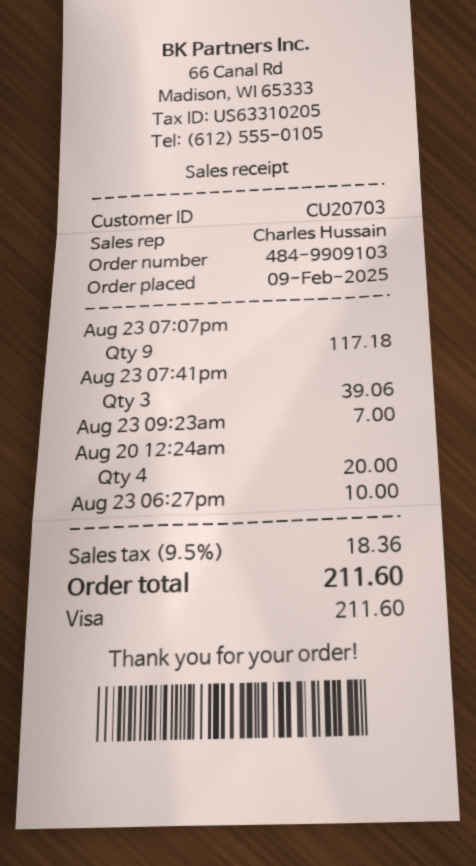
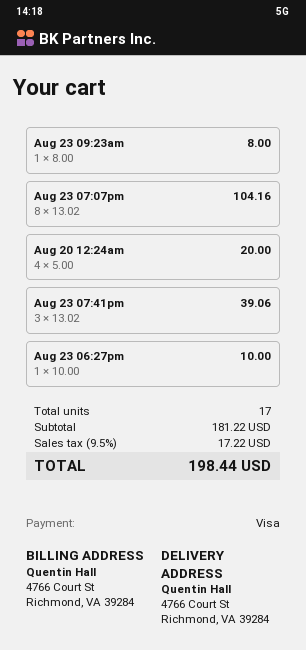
Aug 23 07:07pm: 9 for 117.18 -> 8 for 104.16
Aug 23 09:23am: 1 for 7.00 -> 1 for 8.00
tax: 9.5% = 18.36 -> 9.5% = 17.22
total: 211.60 -> 198.44

